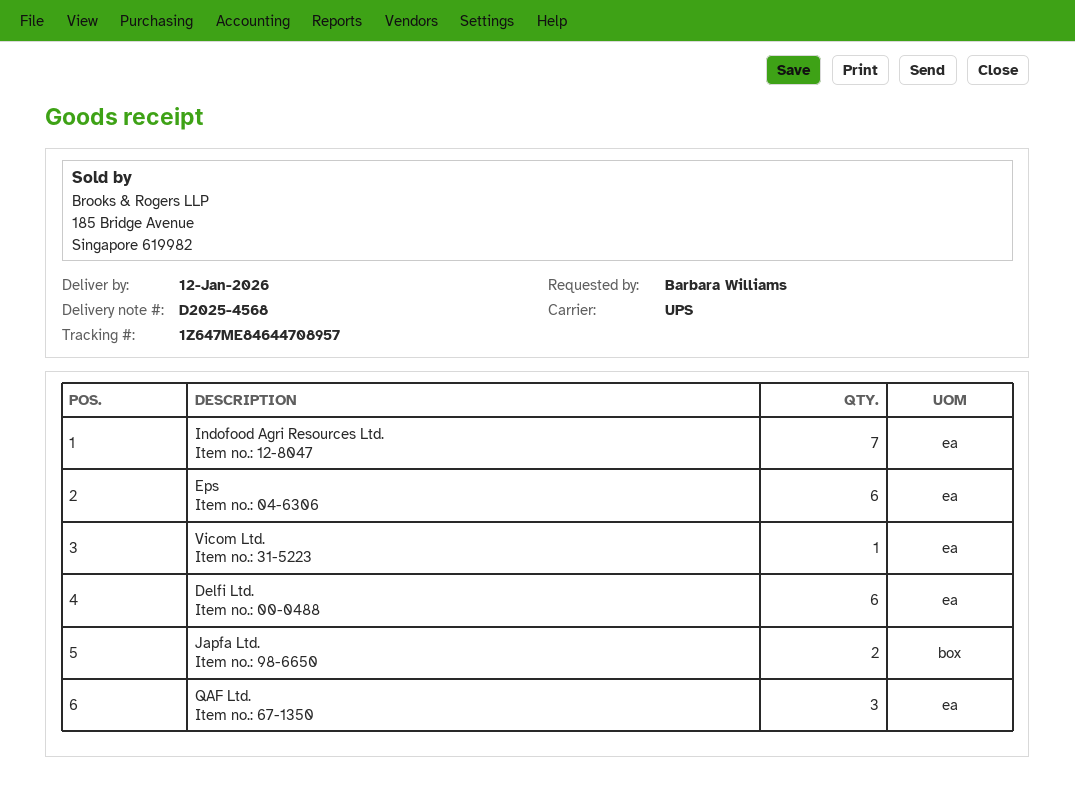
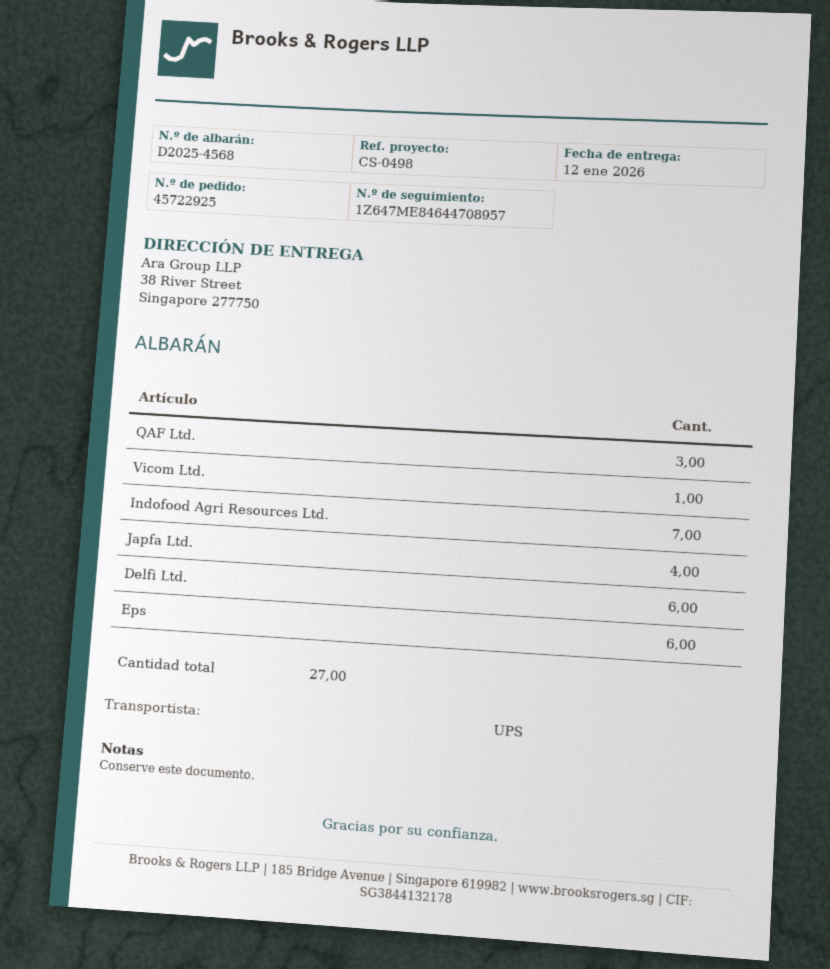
Japfa Ltd.: 2 -> 4

